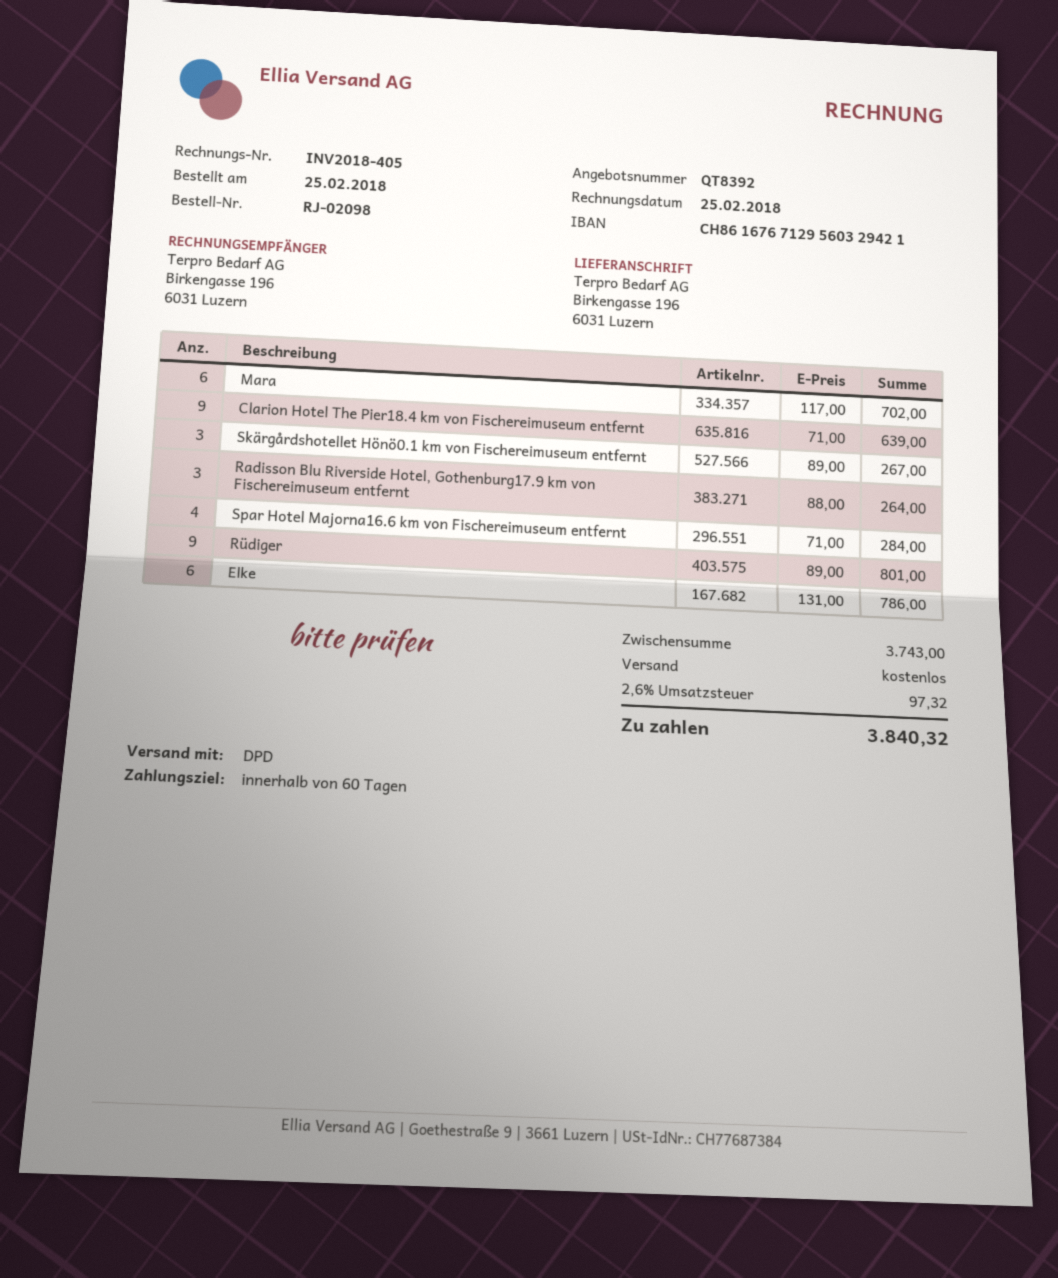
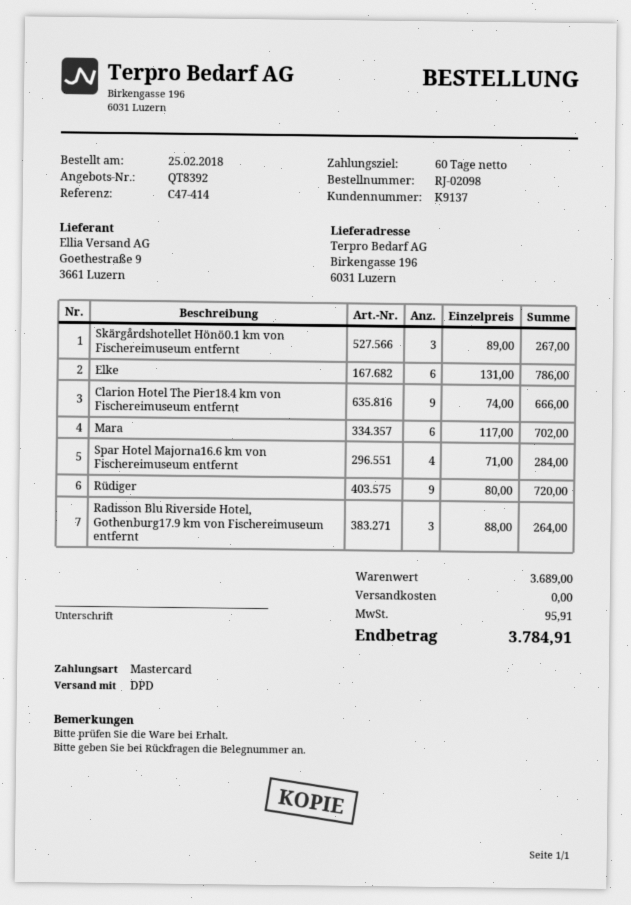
Clarion Hotel The Pier18.4 km von Fischereimuseum entfernt: 9 x 71.00 = 639.00 -> 9 x 74.00 = 666.00
Rüdiger: 9 x 89.00 = 801.00 -> 9 x 80.00 = 720.00
subtotal: 3743.00 -> 3689.00
tax: 97.32 -> 95.91
total: 3840.32 -> 3784.91

